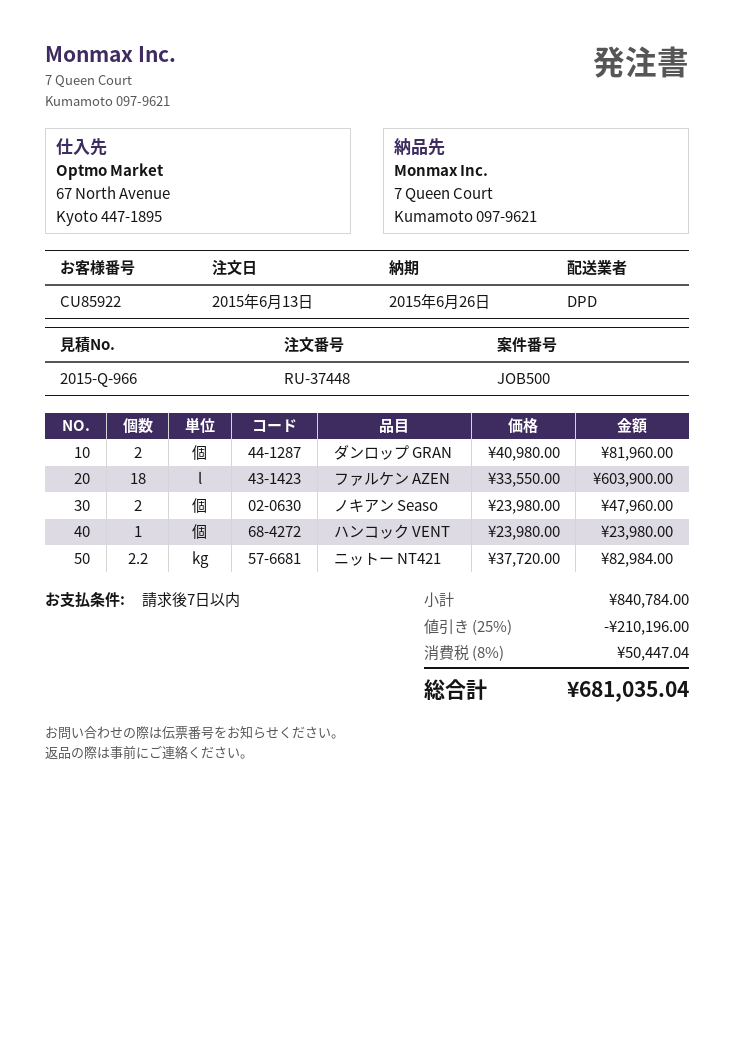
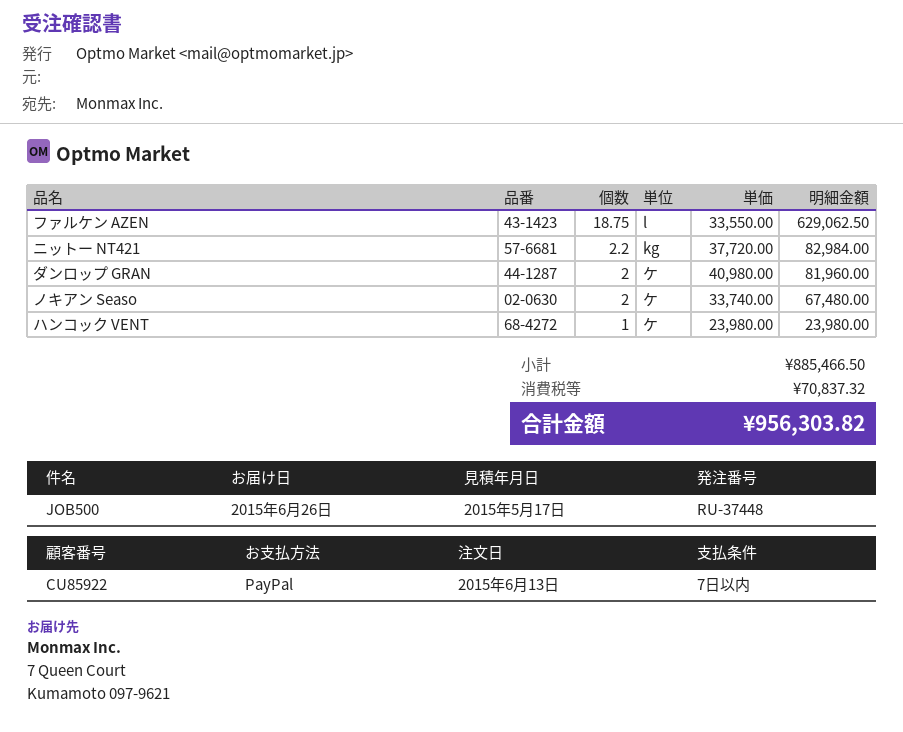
ファルケン AZEN: 18 x 33550.00 = 603900.00 -> 18.75 x 33550.00 = 629062.50
ノキアン Seaso: 2 x 23980.00 = 47960.00 -> 2 x 33740.00 = 67480.00
subtotal: 840784.00 -> 885466.50
discount: 25% = 210196.00 -> none
tax: 50447.04 -> 70837.32
total: 681035.04 -> 956303.82

